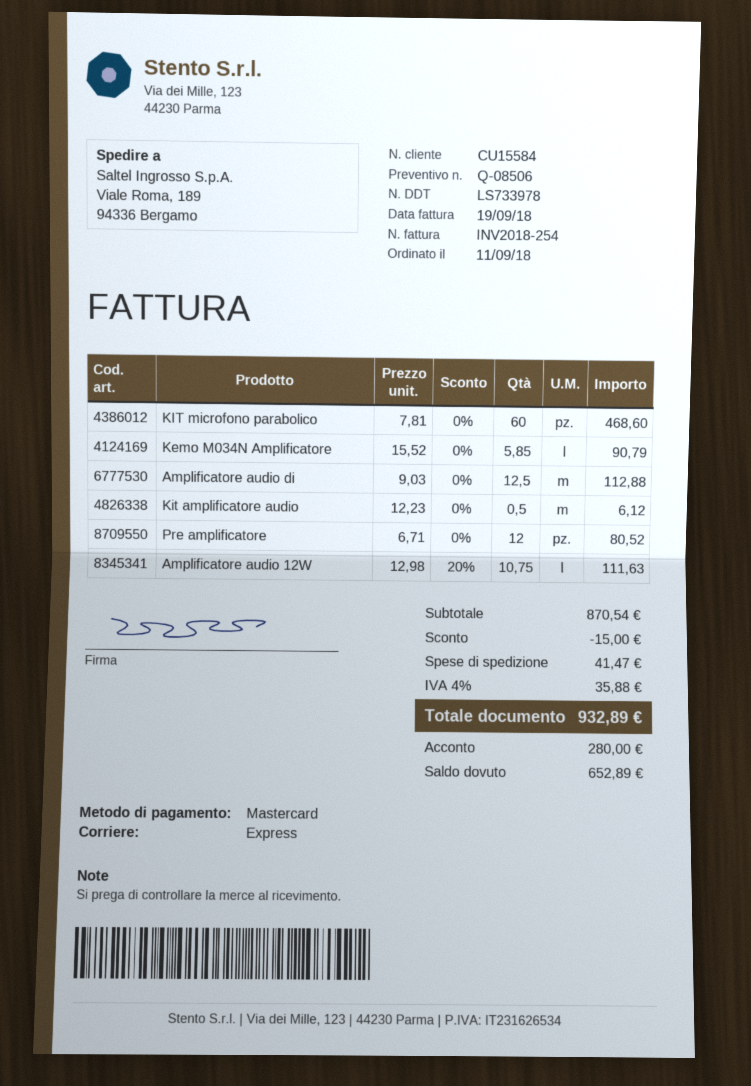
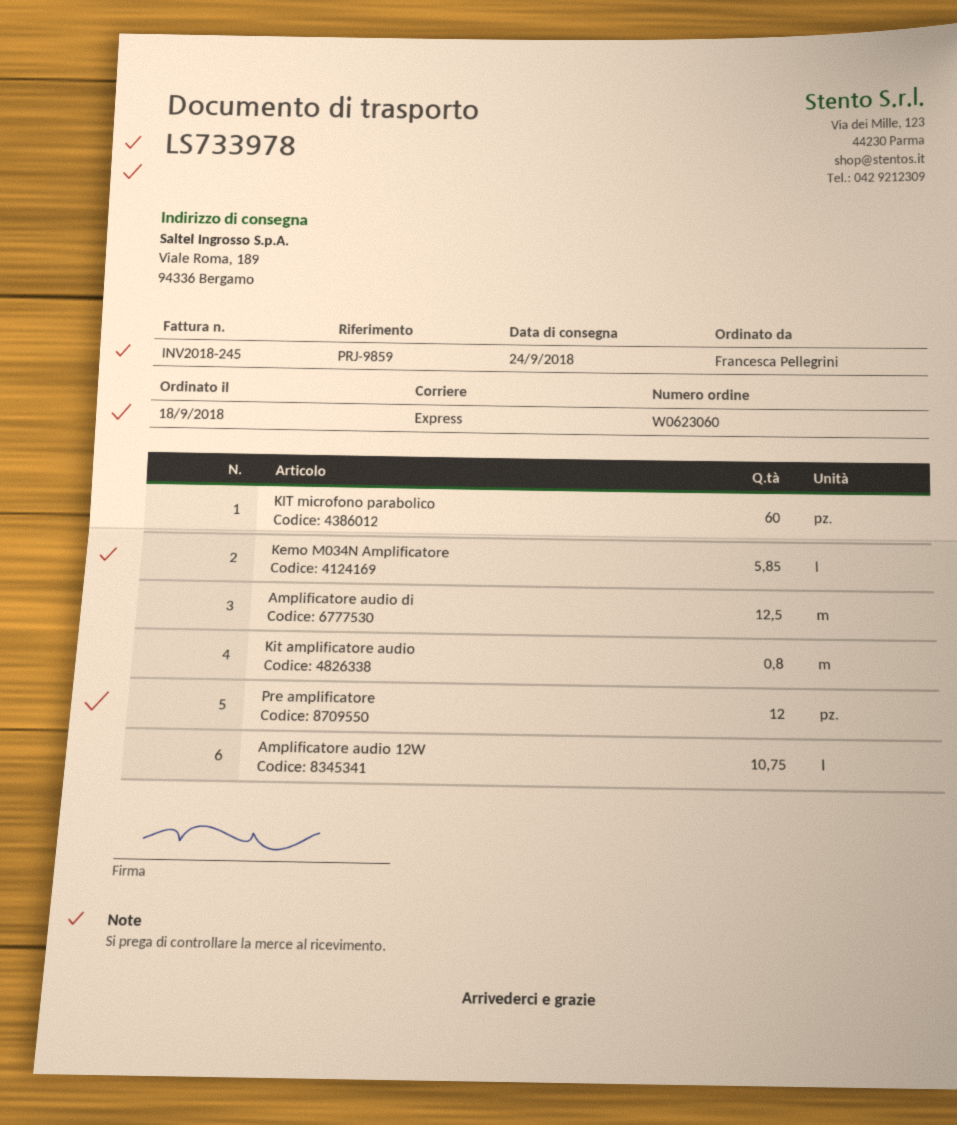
order date: 2018-09-11 -> 2018-09-18
invoice number: INV2018-254 -> INV2018-245
Kit amplificatore audio: 0.5 -> 0.8

